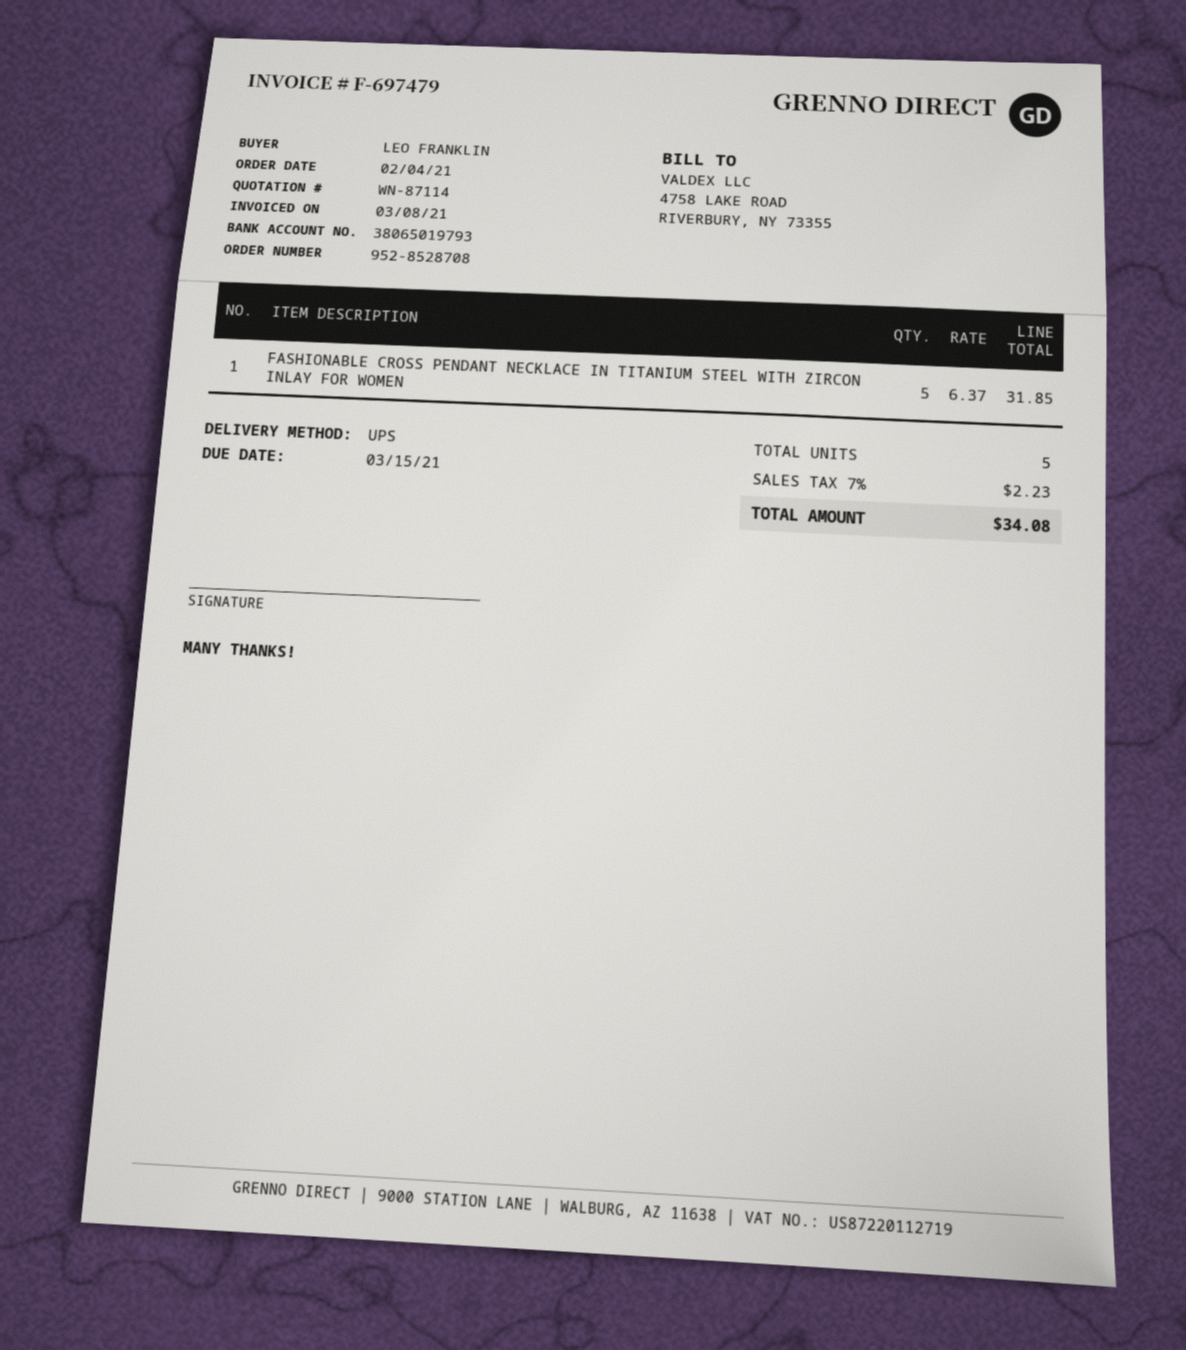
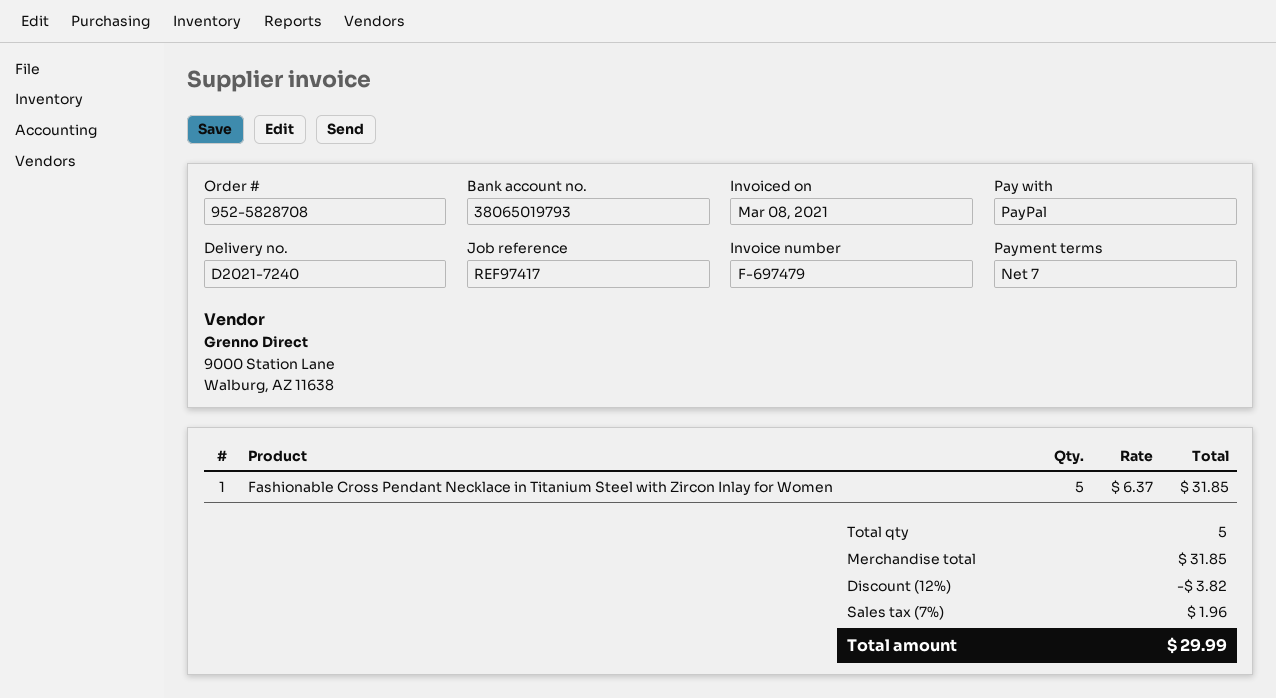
order number: 952-8528708 -> 952-5828708
discount: none -> 12% = 3.82
tax: 7% = 2.23 -> 7% = 1.96
total: 34.08 -> 29.99

